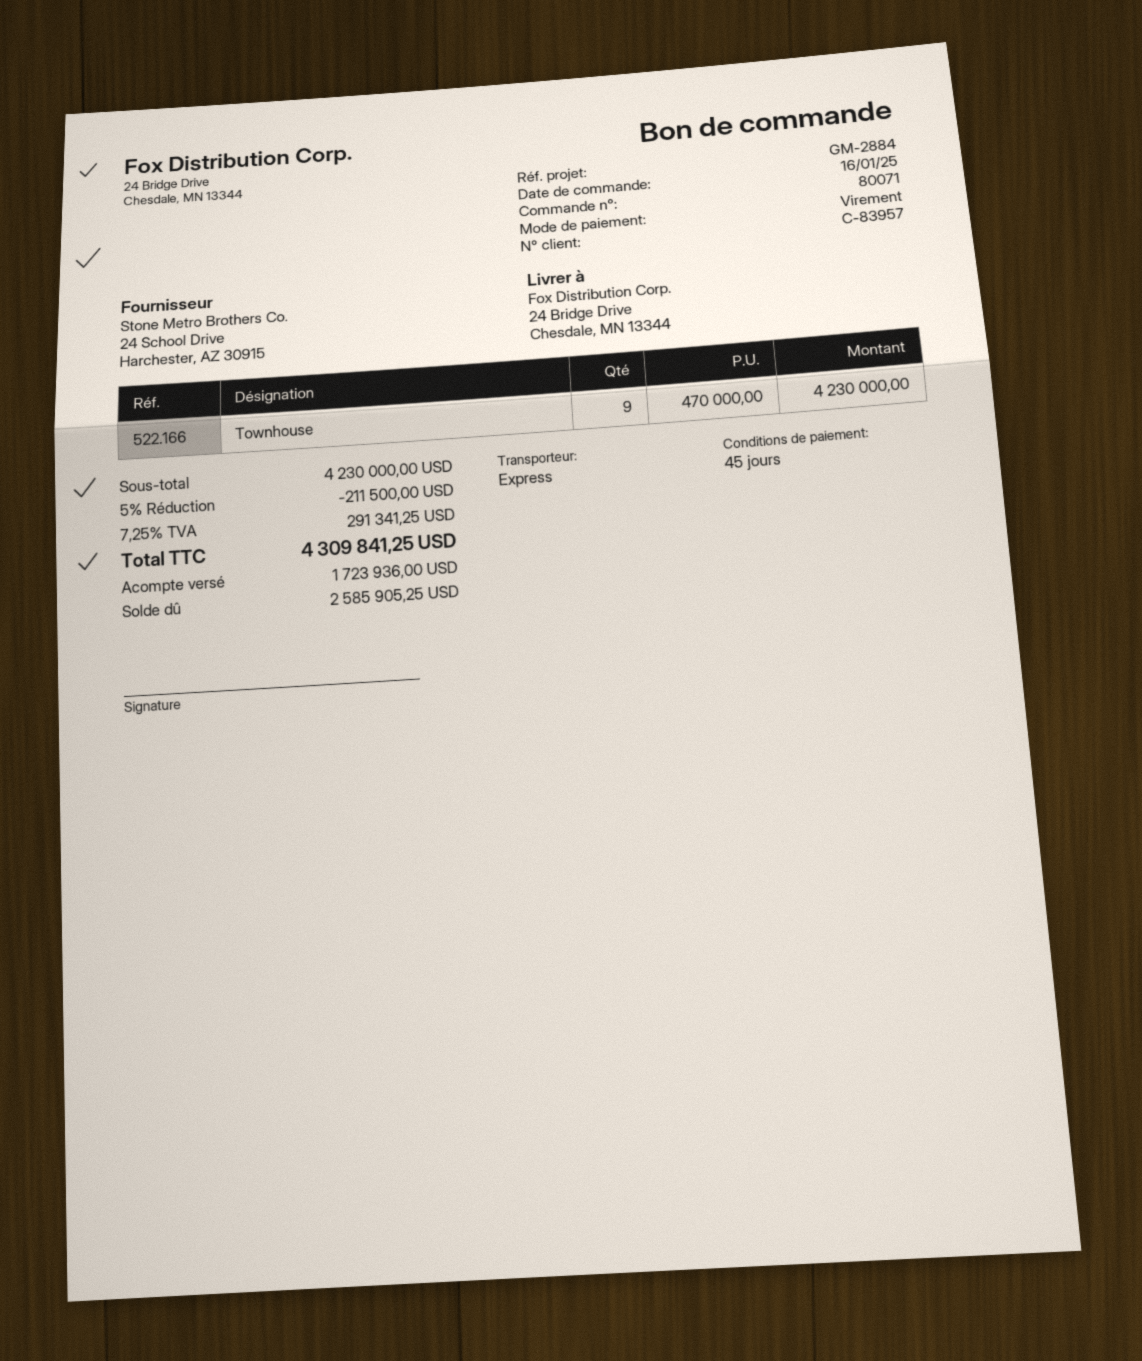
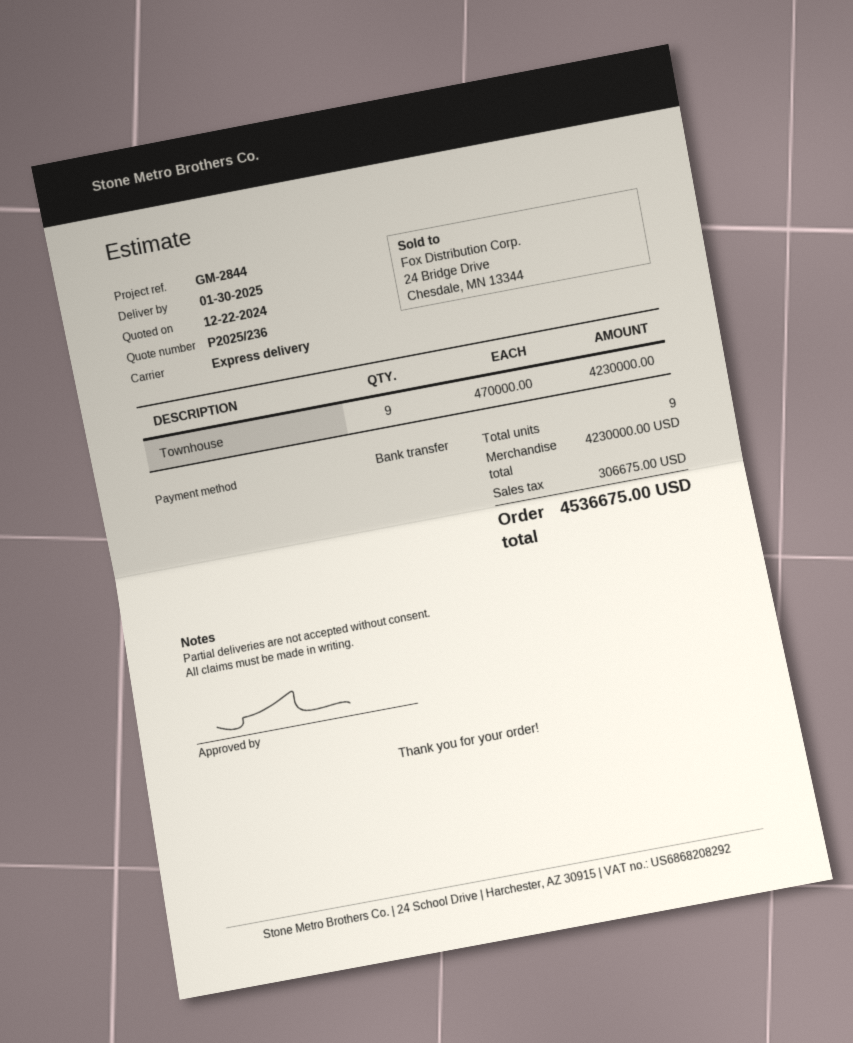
reference: GM-2884 -> GM-2844
discount: 5% = 211500.00 -> none
tax: 291341.25 -> 306675.00
total: 4309841.25 -> 4536675.00

